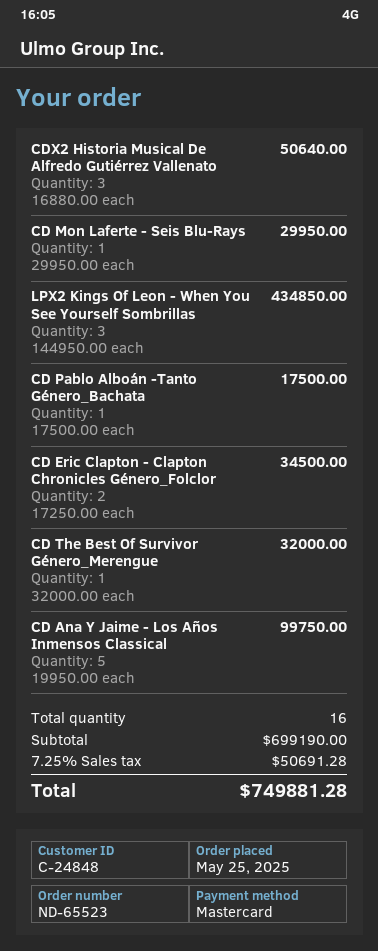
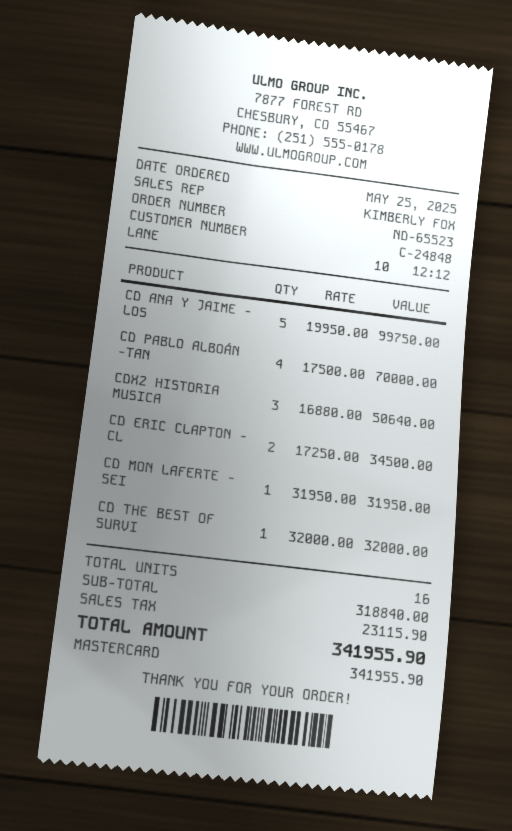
CD Mon Laferte - Seis Blu-Rays: 1 x 29950.00 = 29950.00 -> 1 x 31950.00 = 31950.00
LPX2 Kings Of Leon - When You See Yourself Sombrillas: 3 x 144950.00 = 434850.00 -> none
CD Pablo Alboán -Tanto Género_Bachata: 1 x 17500.00 = 17500.00 -> 4 x 17500.00 = 70000.00
subtotal: 699190.00 -> 318840.00
tax: 50691.28 -> 23115.90
total: 749881.28 -> 341955.90

